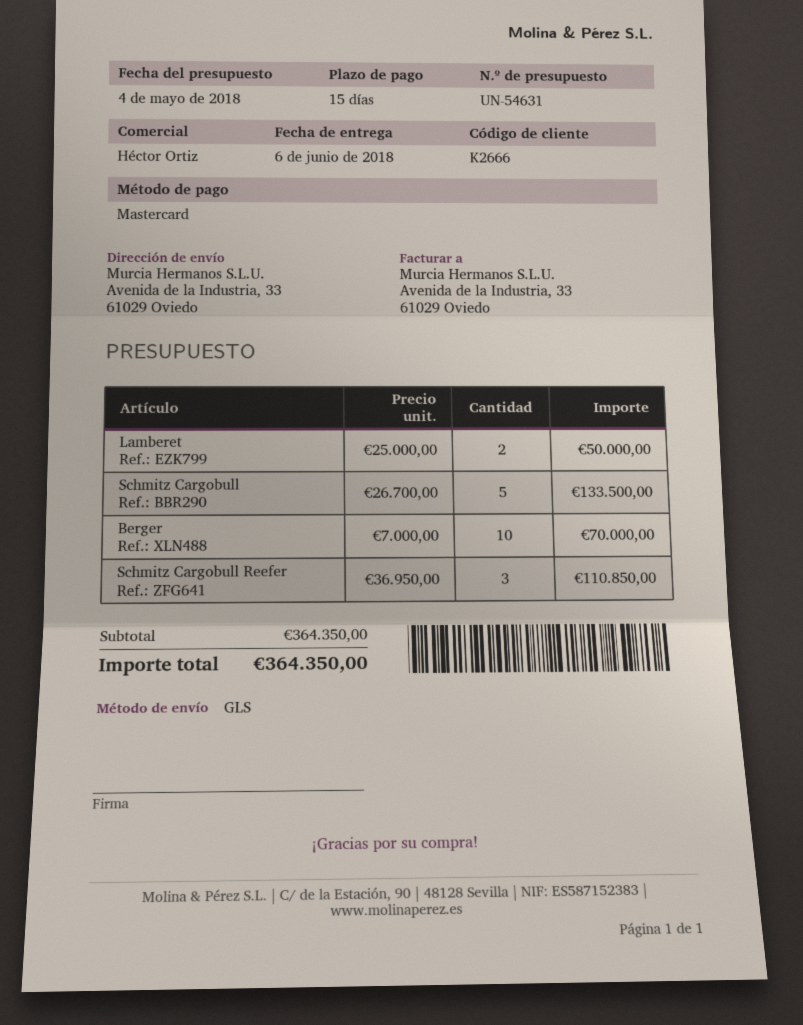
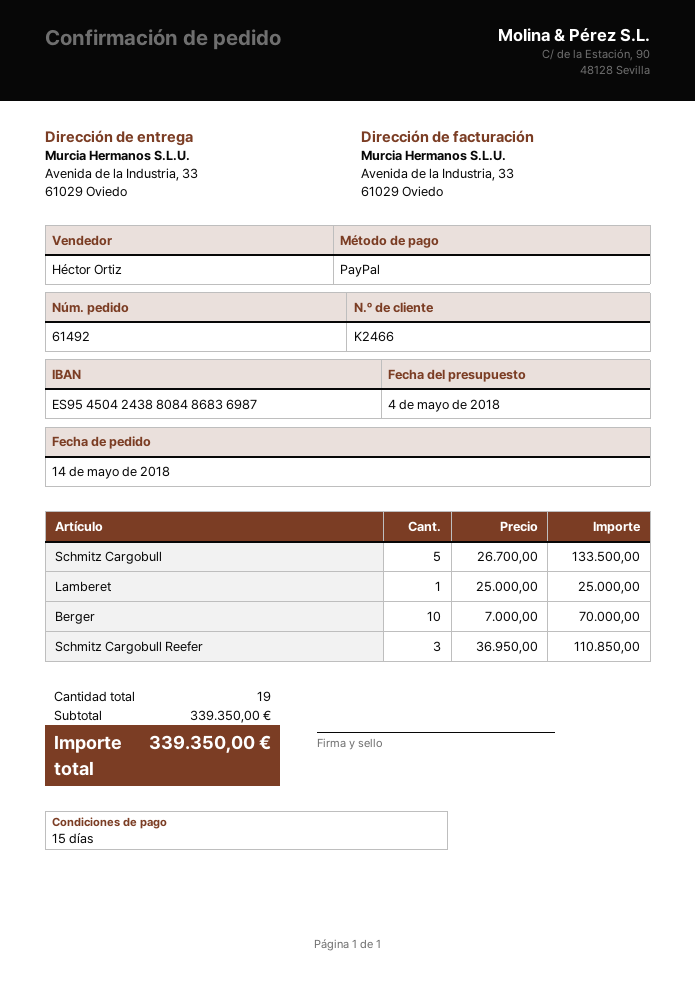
customer number: K2666 -> K2466
payment method: Mastercard -> PayPal
Lamberet: 2 x 25000.00 = 50000.00 -> 1 x 25000.00 = 25000.00
subtotal: 364350.00 -> 339350.00
total: 364350.00 -> 339350.00

